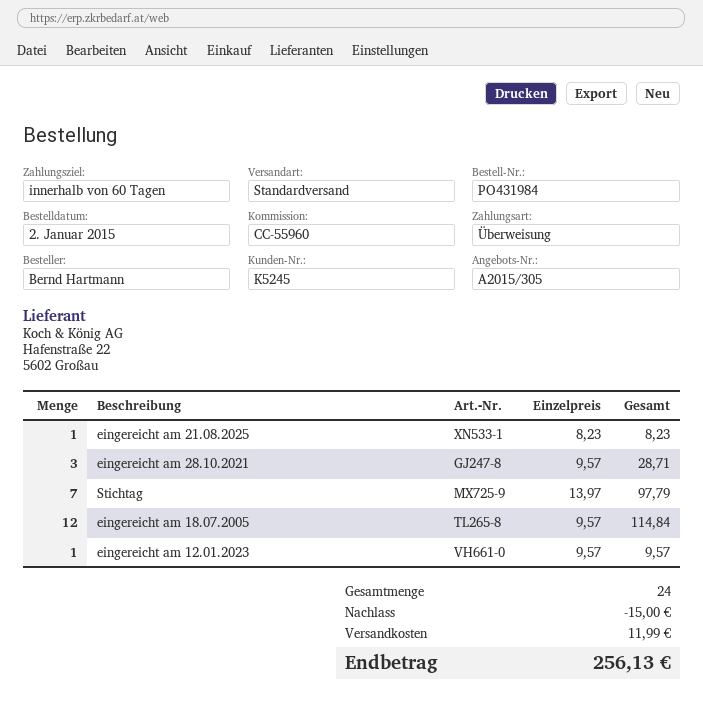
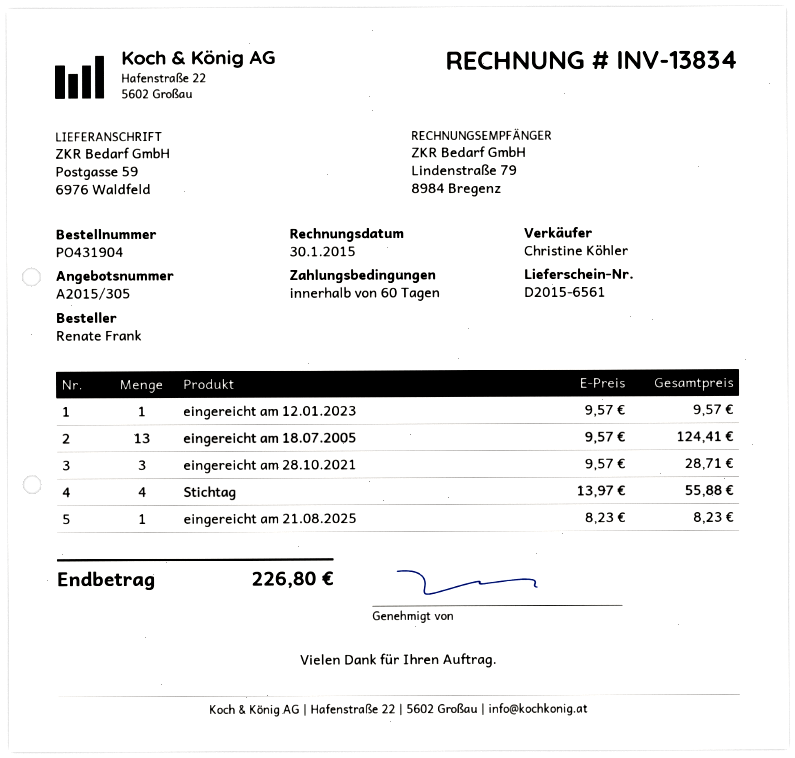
order number: PO431984 -> PO431904
ordered by: Bernd Hartmann -> Renate Frank
Stichtag: 7 x 13.97 = 97.79 -> 4 x 13.97 = 55.88
eingereicht am 18.07.2005: 12 x 9.57 = 114.84 -> 13 x 9.57 = 124.41
discount: 15.00 -> none
shipping: 11.99 -> none
total: 256.13 -> 226.80

